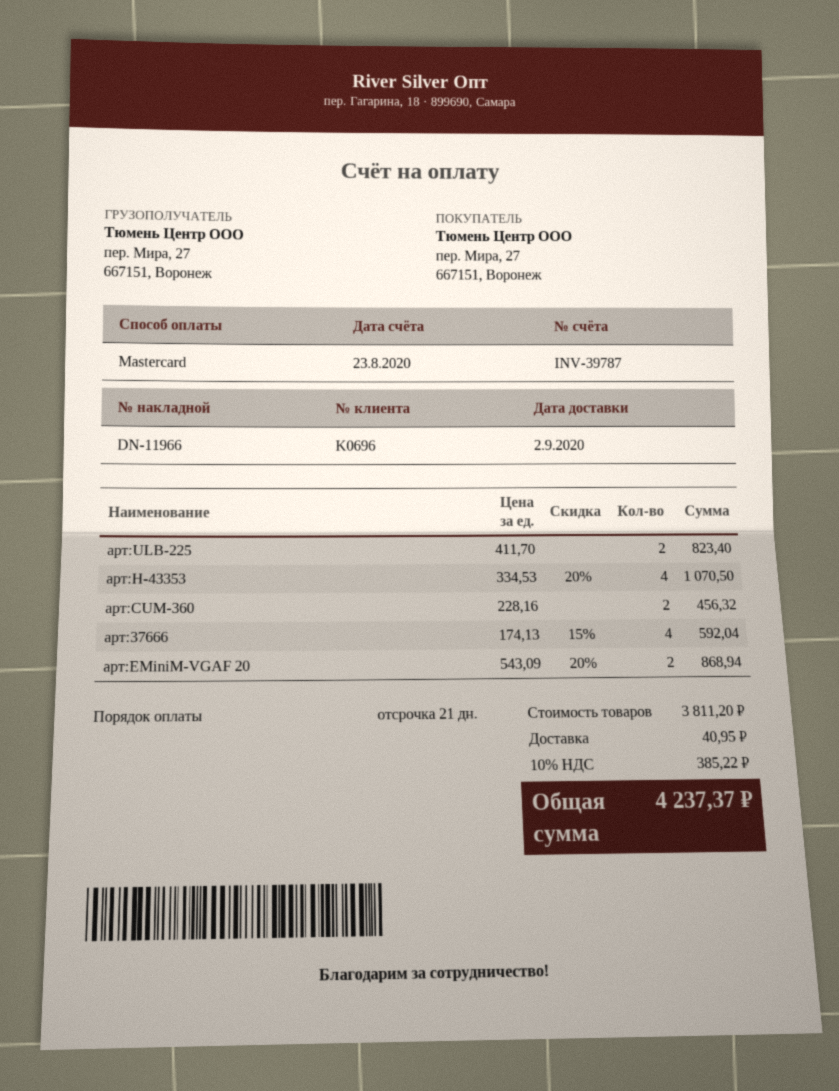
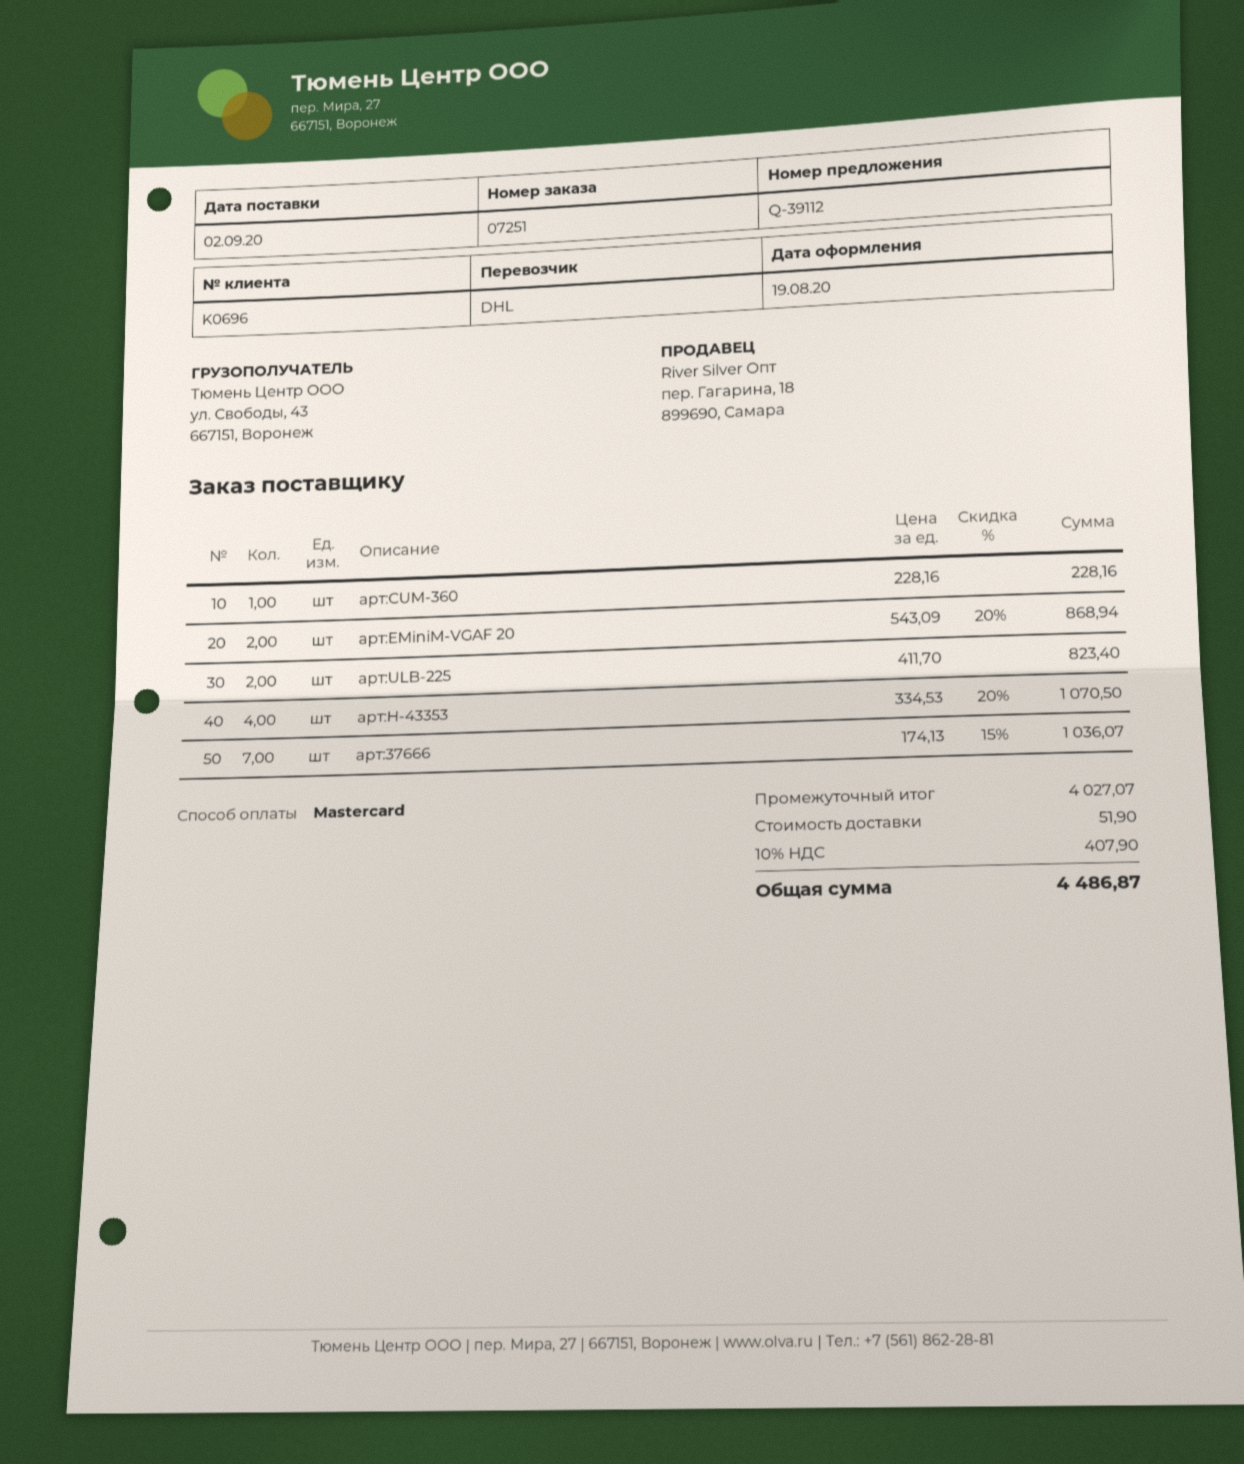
ship to: пер. Мира, 27, 667151, Воронеж -> ул. Свободы, 43, 667151, Воронеж
арт:CUM-360: 2 x 228.16 = 456.32 -> 1 x 228.16 = 228.16
арт:37666: 4 x 174.13 - 15% = 592.04 -> 7 x 174.13 - 15% = 1036.07
subtotal: 3811.20 -> 4027.07
shipping: 40.95 -> 51.90
tax: 10% = 385.22 -> 10% = 407.90
total: 4237.37 -> 4486.87

